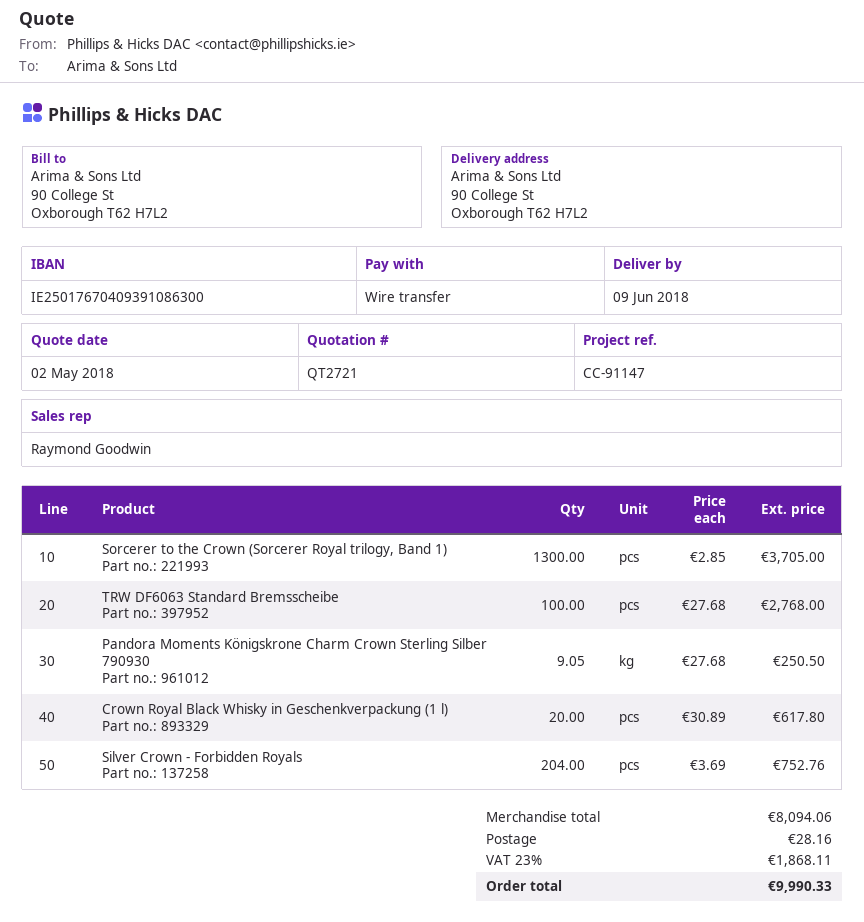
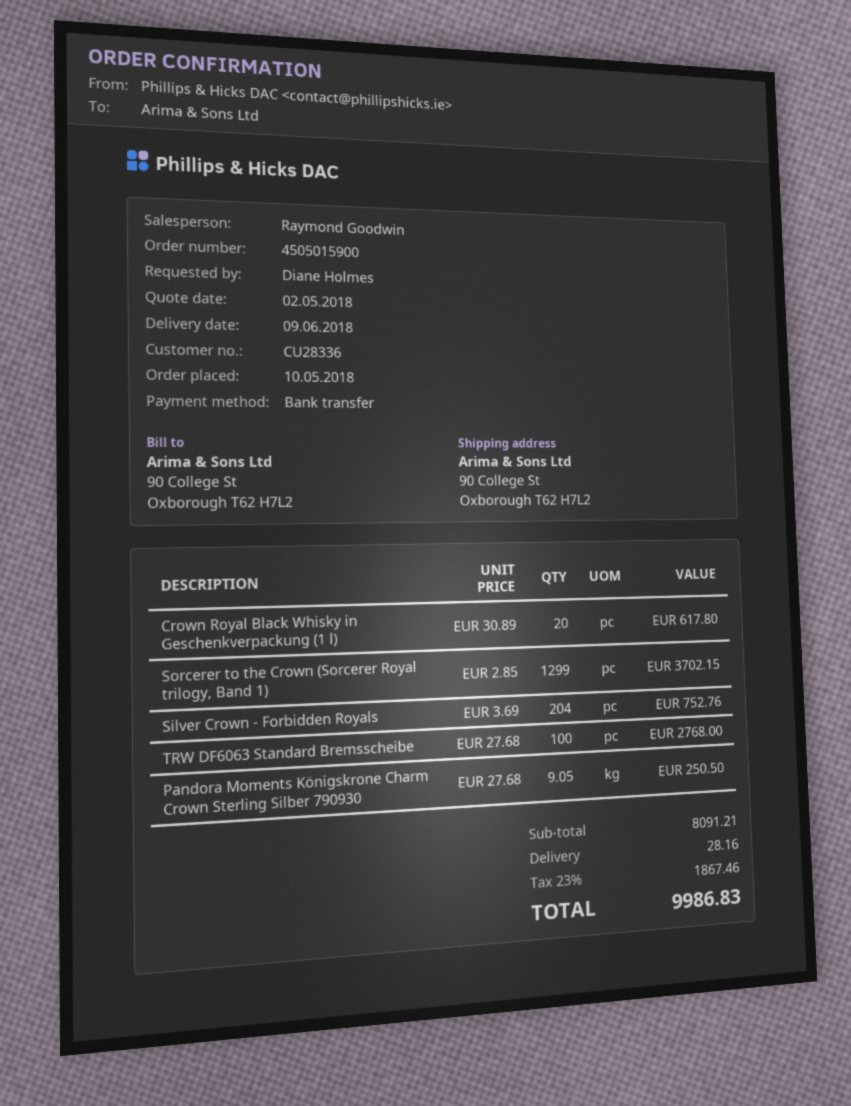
Sorcerer to the Crown (Sorcerer Royal trilogy, Band 1): 1300 x 2.85 = 3705.00 -> 1299 x 2.85 = 3702.15
subtotal: 8094.06 -> 8091.21
tax: 23% = 1868.11 -> 23% = 1867.46
total: 9990.33 -> 9986.83

